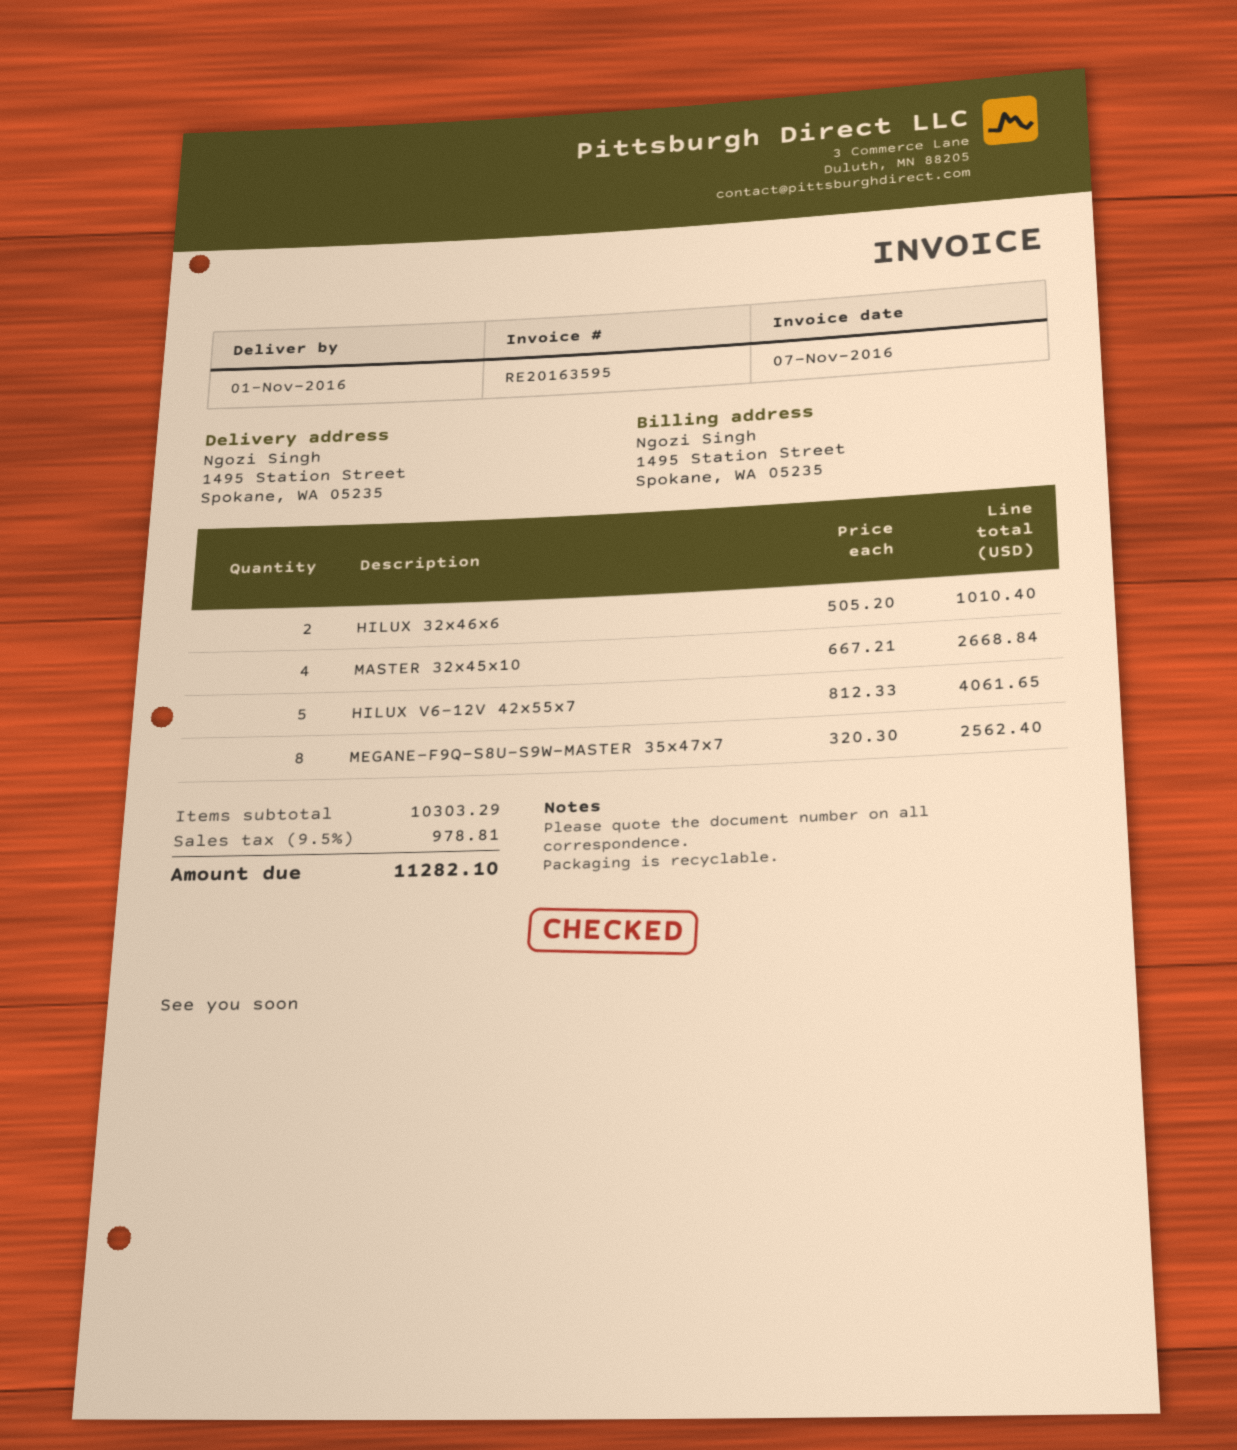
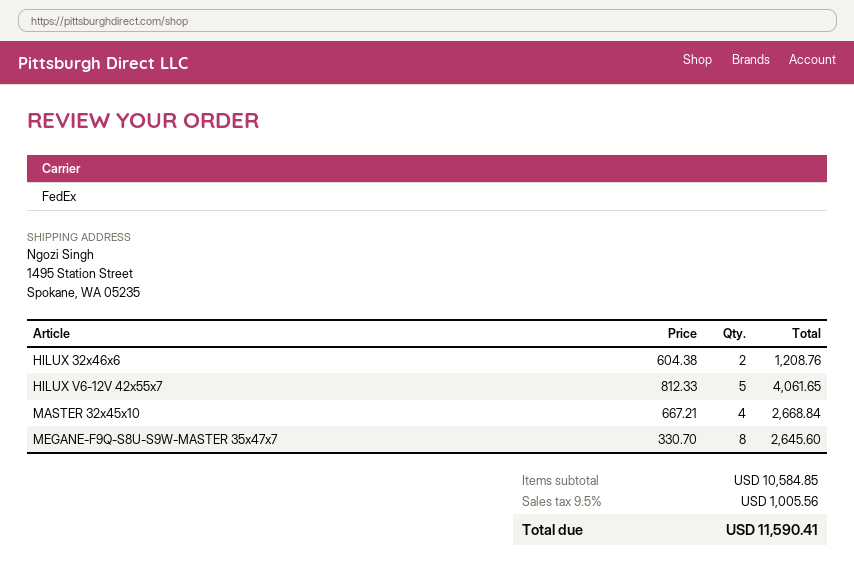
HILUX 32x46x6: 2 x 505.20 = 1010.40 -> 2 x 604.38 = 1208.76
MEGANE-F9Q-S8U-S9W-MASTER 35x47x7: 8 x 320.30 = 2562.40 -> 8 x 330.70 = 2645.60
subtotal: 10303.29 -> 10584.85
tax: 9.5% = 978.81 -> 9.5% = 1005.56
total: 11282.10 -> 11590.41

